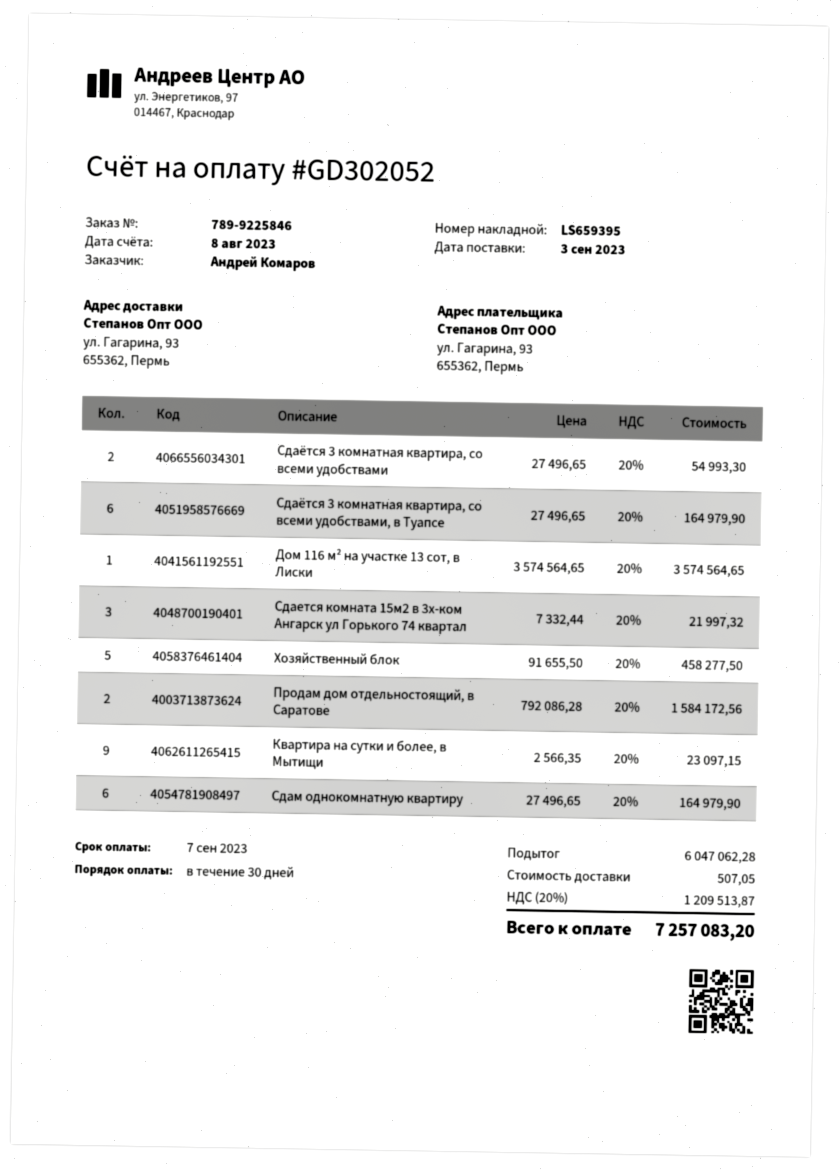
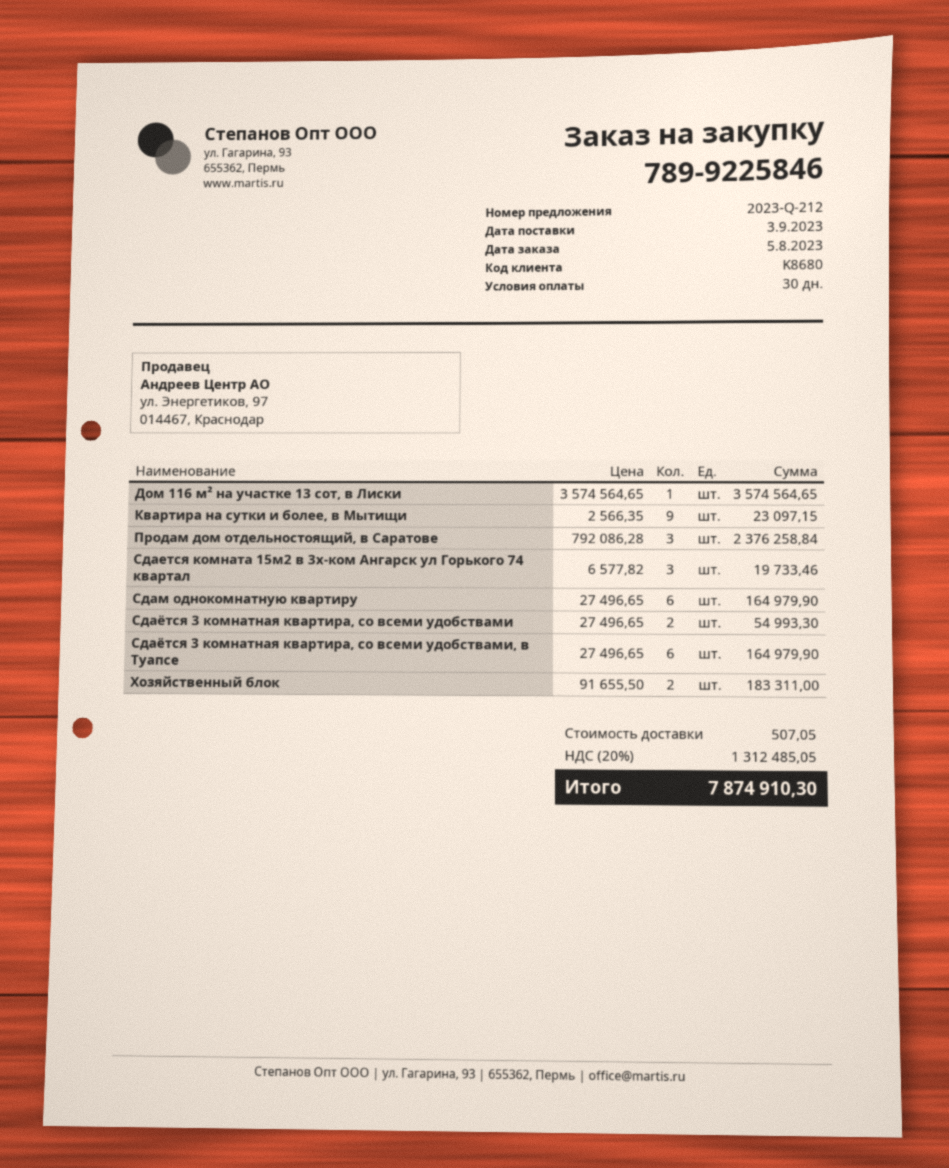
Сдается комната 15м2 в 3х-ком Ангарск ул Горького 74 квартал: 3 x 7332.44 = 21997.32 -> 3 x 6577.82 = 19733.46
Хозяйственный блок: 5 x 91655.50 = 458277.50 -> 2 x 91655.50 = 183311.00
Продам дом отдельностоящий, в Саратове: 2 x 792086.28 = 1584172.56 -> 3 x 792086.28 = 2376258.84
tax: 20% = 1209513.87 -> 20% = 1312485.05
total: 7257083.20 -> 7874910.30

